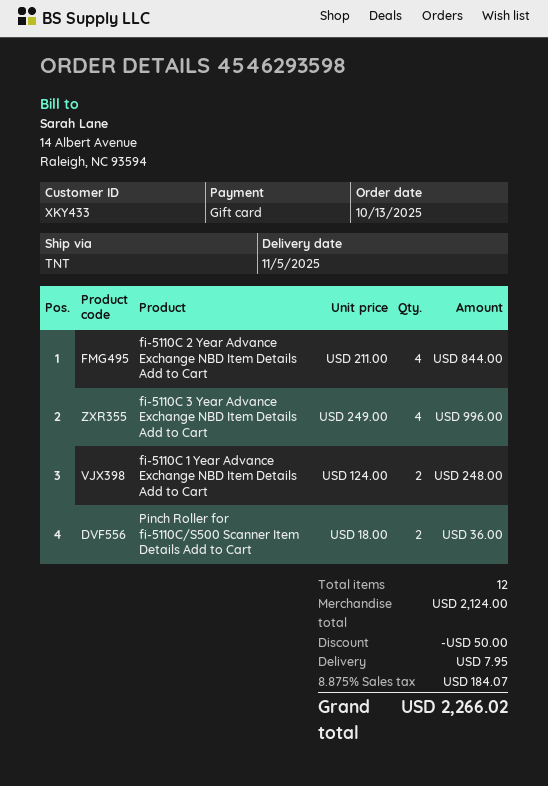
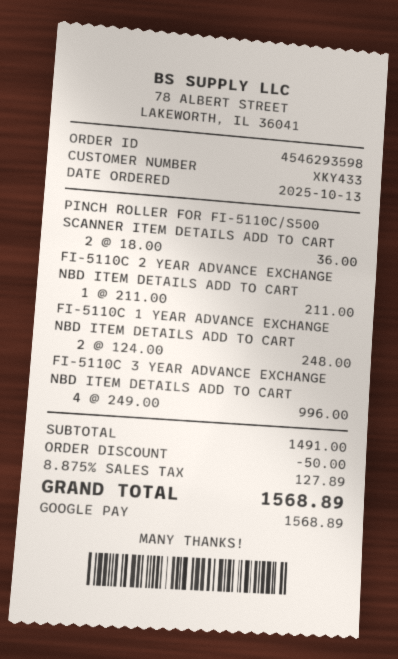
payment method: gift card -> Google Pay
fi-5110C 2 Year Advance Exchange NBD Item Details Add to Cart: 4 x 211.00 = 844.00 -> 1 x 211.00 = 211.00
subtotal: 2124.00 -> 1491.00
shipping: 7.95 -> none
tax: 8.875% = 184.07 -> 8.875% = 127.89
total: 2266.02 -> 1568.89

